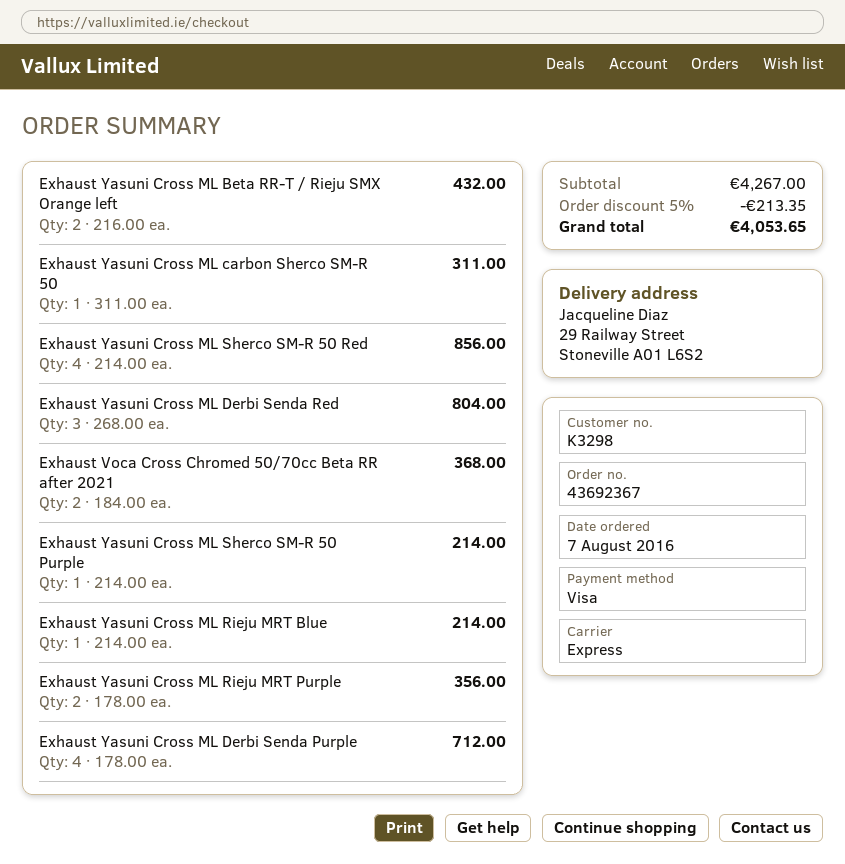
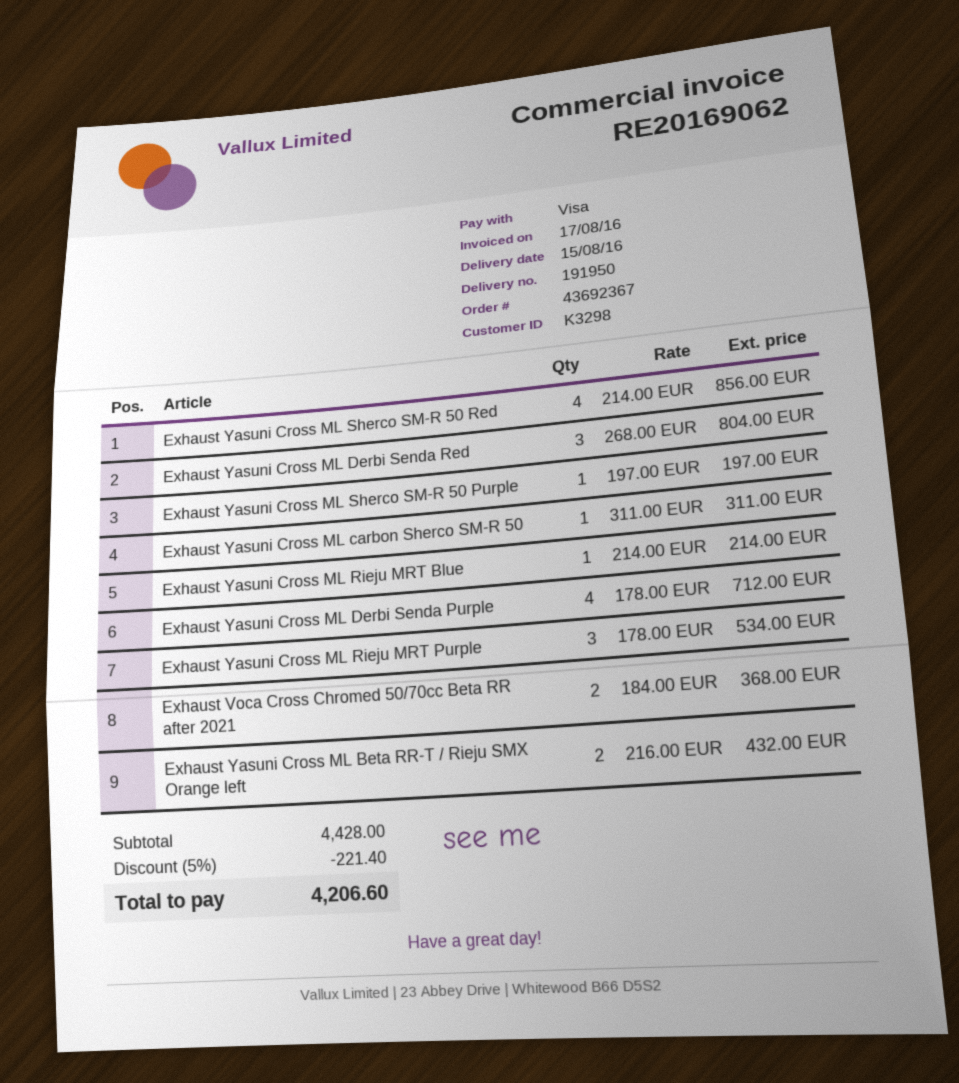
Exhaust Yasuni Cross ML Sherco SM-R 50 Purple: 1 x 214.00 = 214.00 -> 1 x 197.00 = 197.00
Exhaust Yasuni Cross ML Rieju MRT Purple: 2 x 178.00 = 356.00 -> 3 x 178.00 = 534.00
subtotal: 4267.00 -> 4428.00
discount: 5% = 213.35 -> 5% = 221.40
total: 4053.65 -> 4206.60

